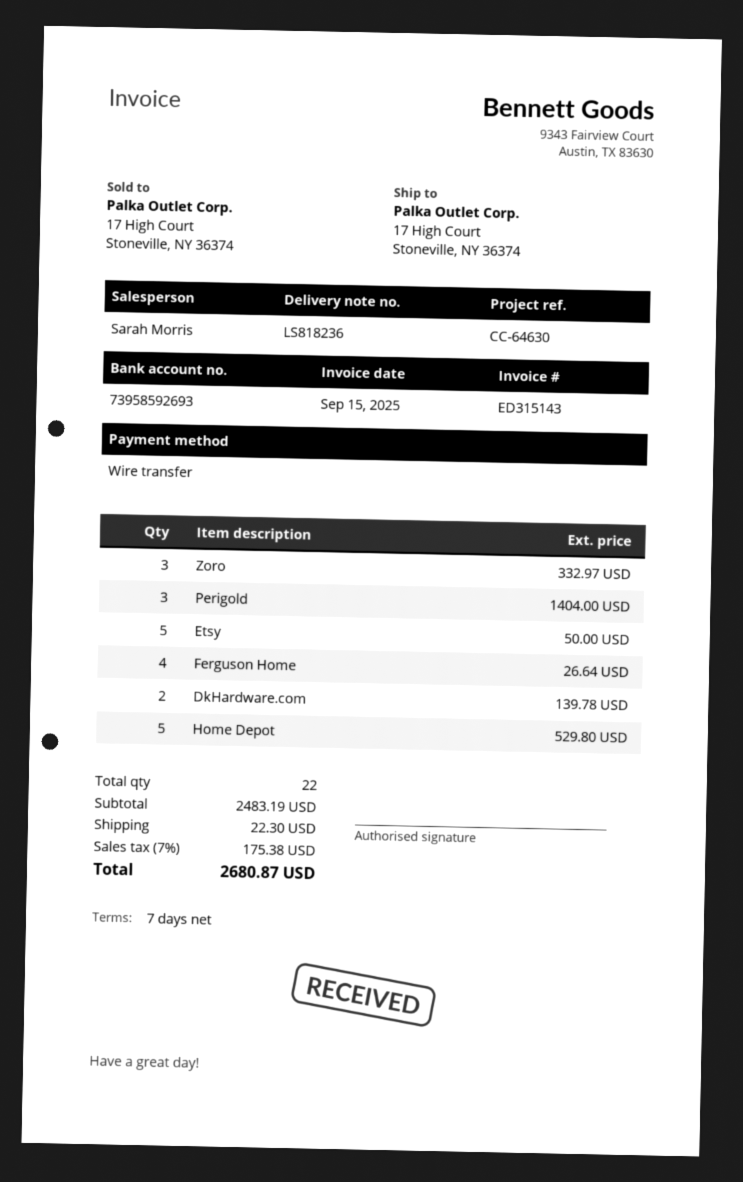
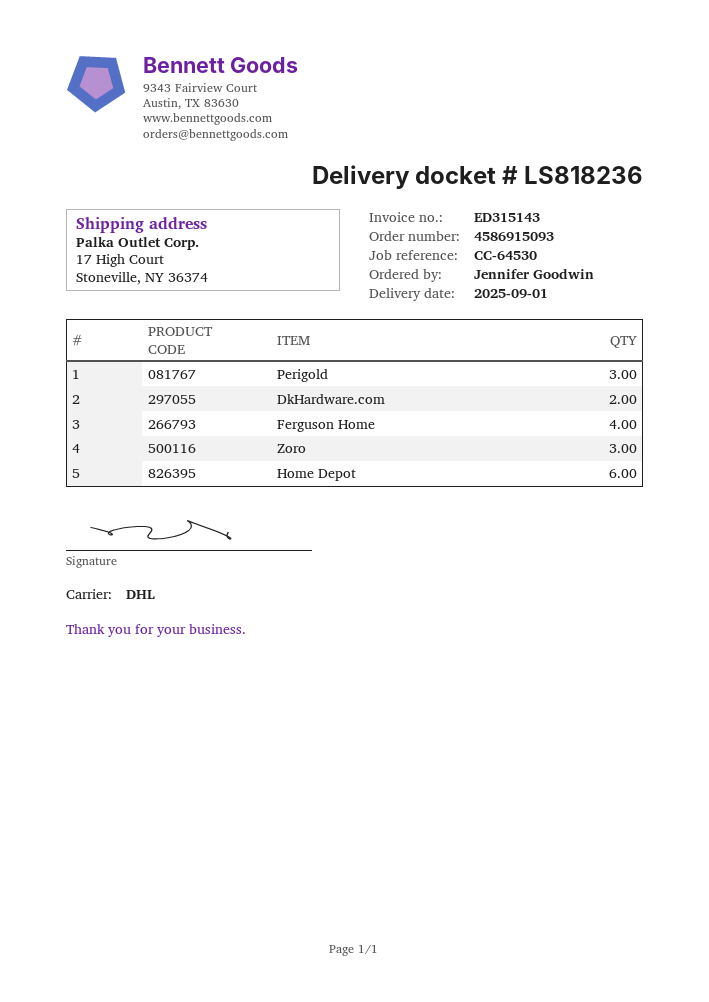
reference: CC-64630 -> CC-64530
Etsy: 5 -> none
Home Depot: 5 -> 6

